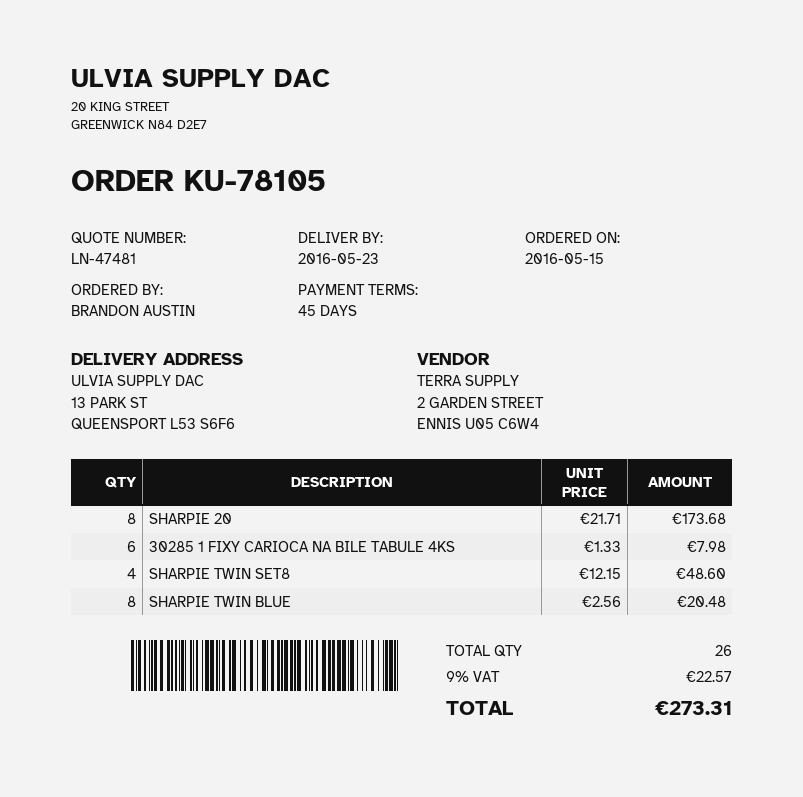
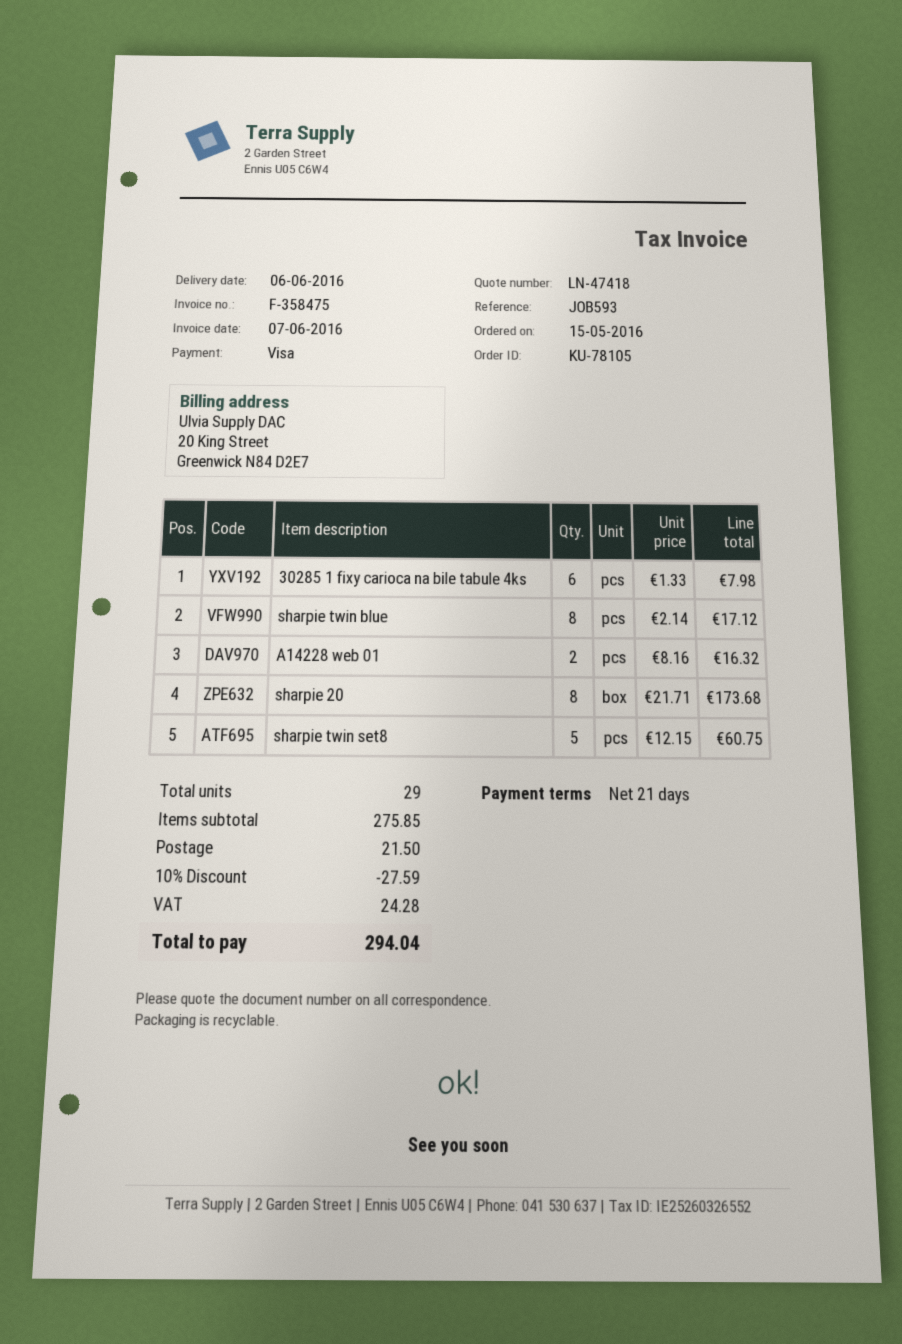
quote number: LN-47481 -> LN-47418
delivery date: 2016-05-23 -> 2016-06-06
payment terms: 45 days -> 21 days
SHARPIE TWIN SET8: 4 x 12.15 = 48.60 -> 5 x 12.15 = 60.75
SHARPIE TWIN BLUE: 8 x 2.56 = 20.48 -> 8 x 2.14 = 17.12
A14228 web 01: none -> 2 x 8.16 = 16.32
total quantity: 26 -> 29
discount: none -> 10% = 27.59
shipping: none -> 21.50
tax: 22.57 -> 24.28
total: 273.31 -> 294.04

